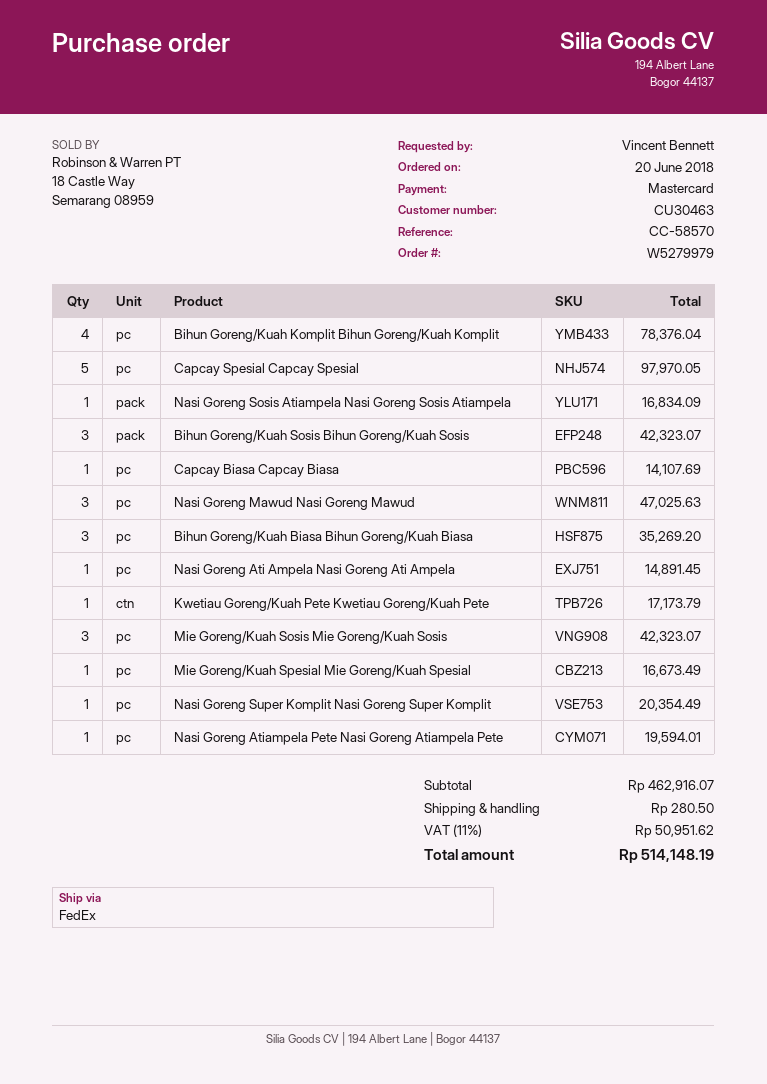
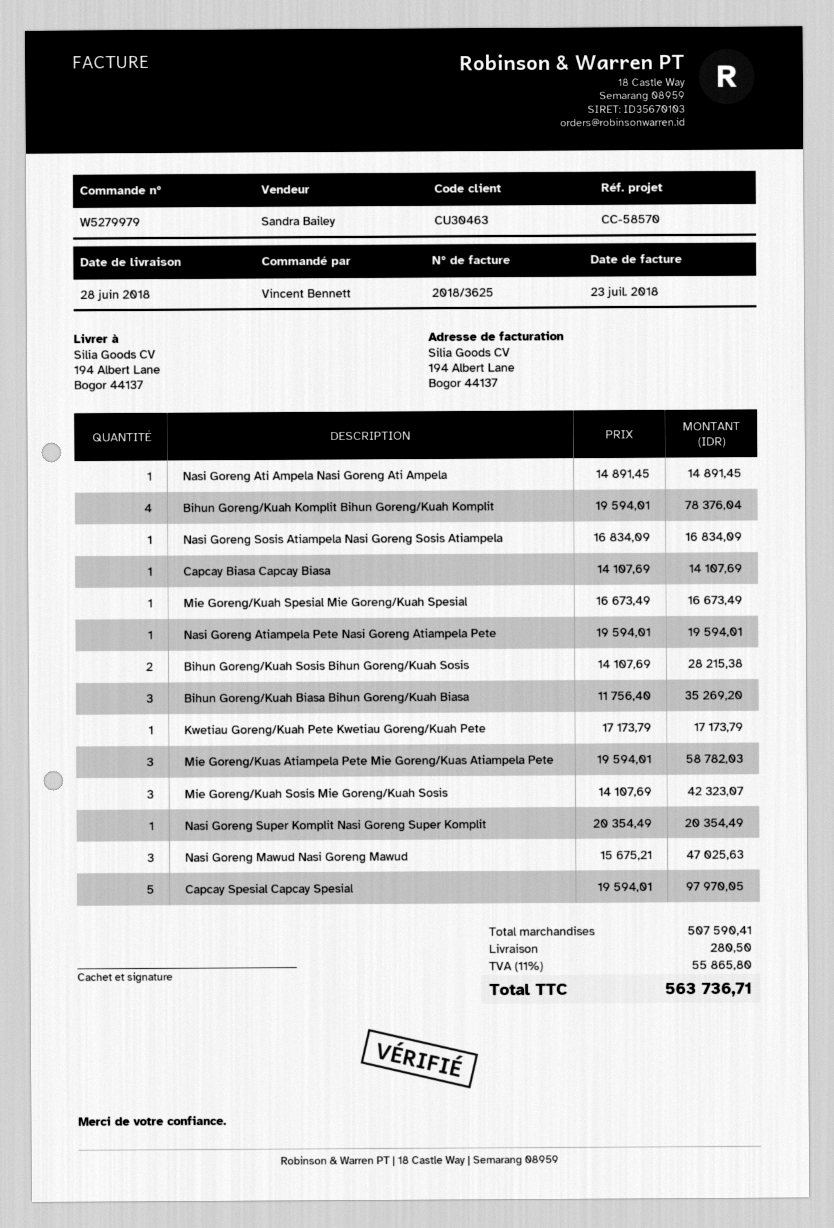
Bihun Goreng/Kuah Sosis Bihun Goreng/Kuah Sosis: 3 for 42323.07 -> 2 for 28215.38
Mie Goreng/Kuas Atiampela Pete Mie Goreng/Kuas Atiampela Pete: none -> 3 for 58782.03
subtotal: 462916.07 -> 507590.41
tax: 11% = 50951.62 -> 11% = 55865.80
total: 514148.19 -> 563736.71

